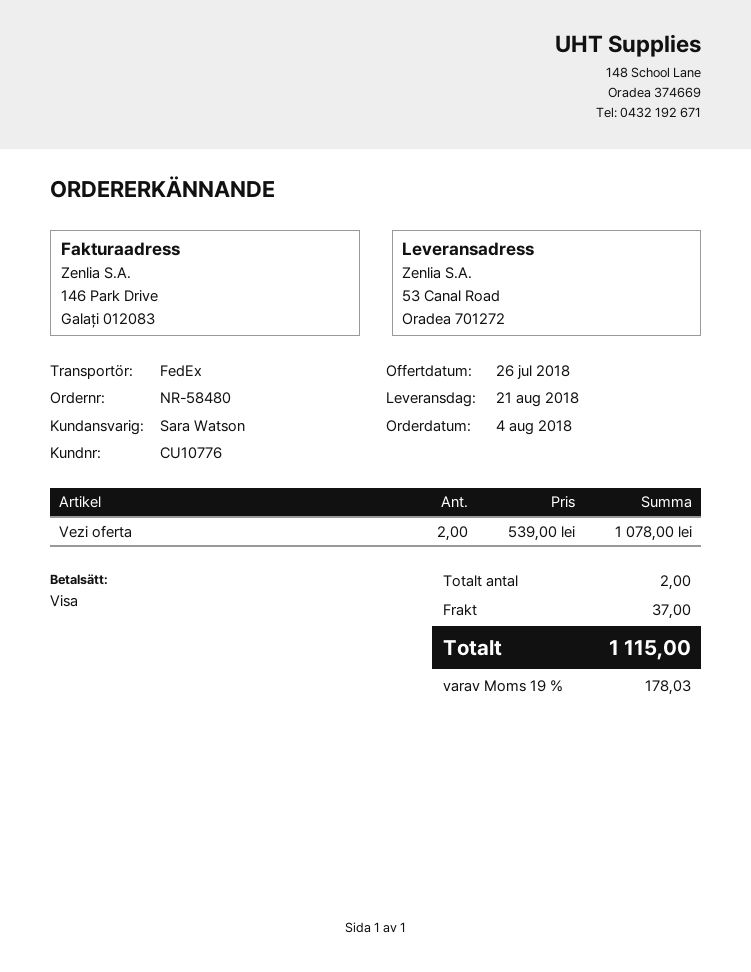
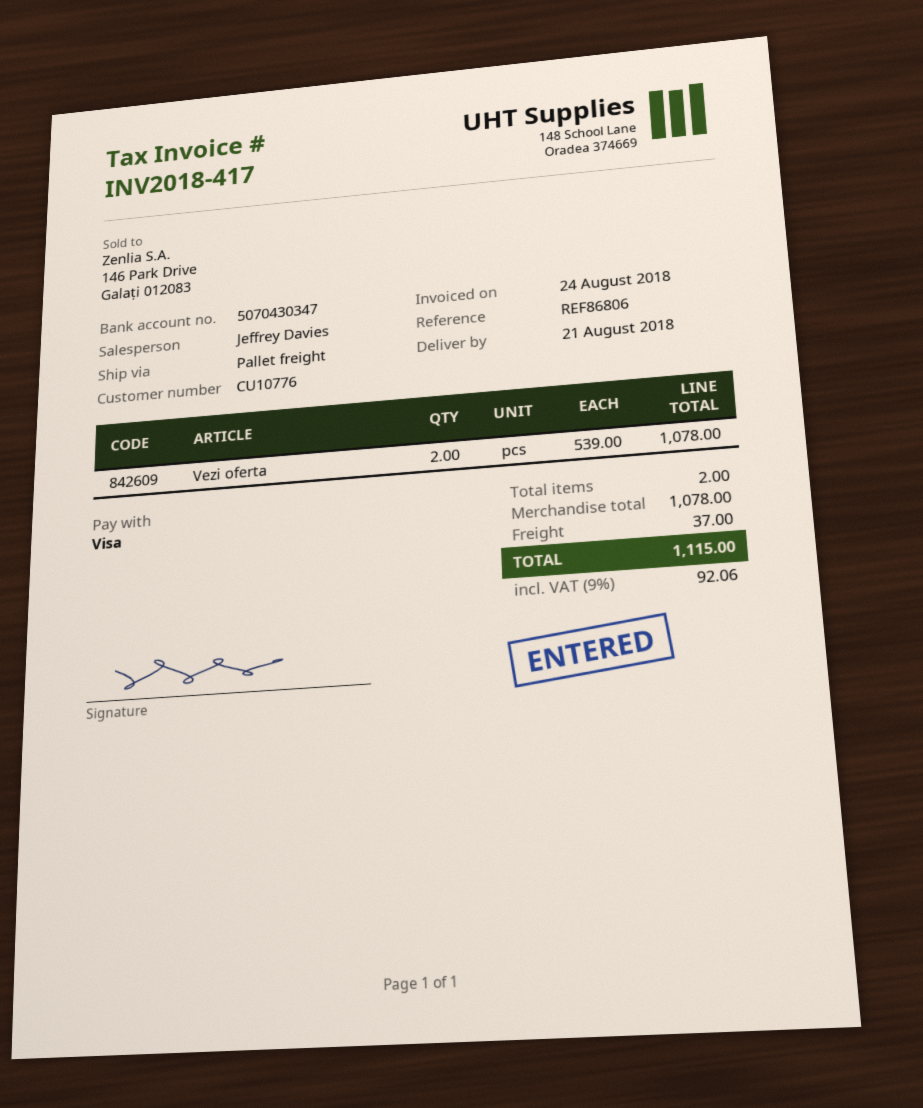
sales rep: Sara Watson -> Jeffrey Davies
shipping method: FedEx -> pallet freight
tax: 19% = 178.03 -> 9% = 92.06

